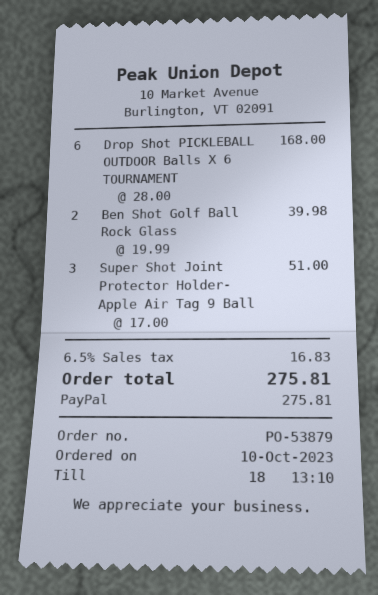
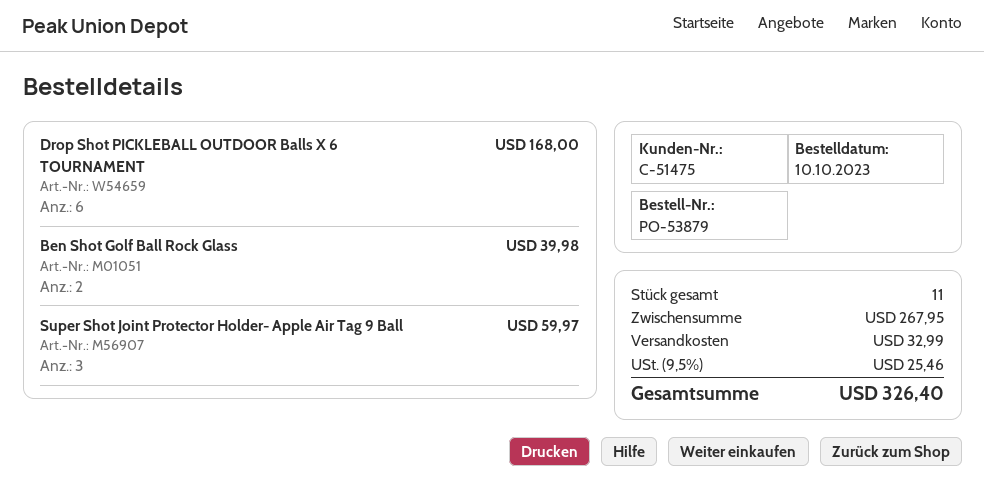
Super Shot Joint Protector Holder- Apple Air Tag 9 Ball: 3 for 51.00 -> 3 for 59.97
shipping: none -> 32.99
tax: 6.5% = 16.83 -> 9.5% = 25.46
total: 275.81 -> 326.40

